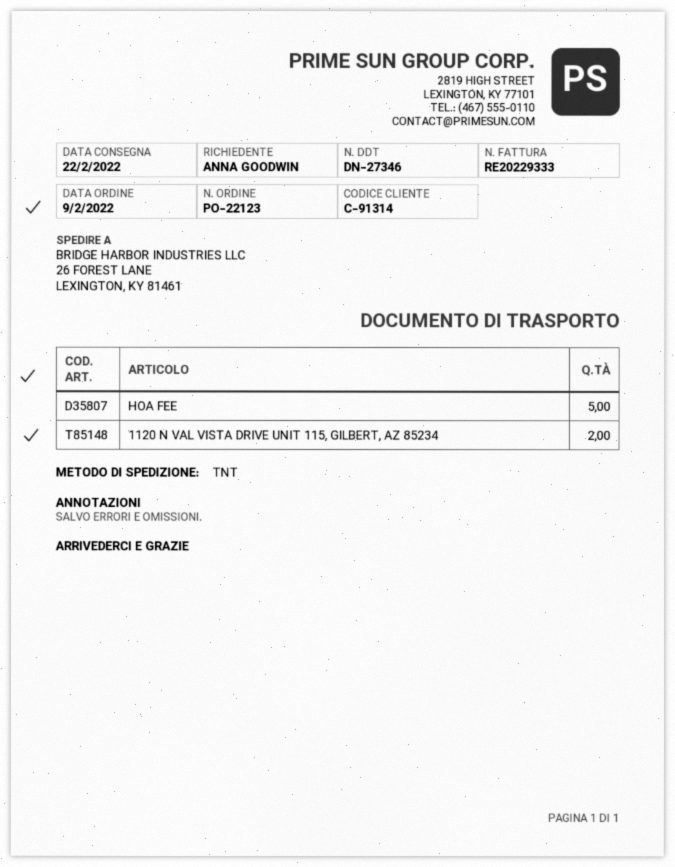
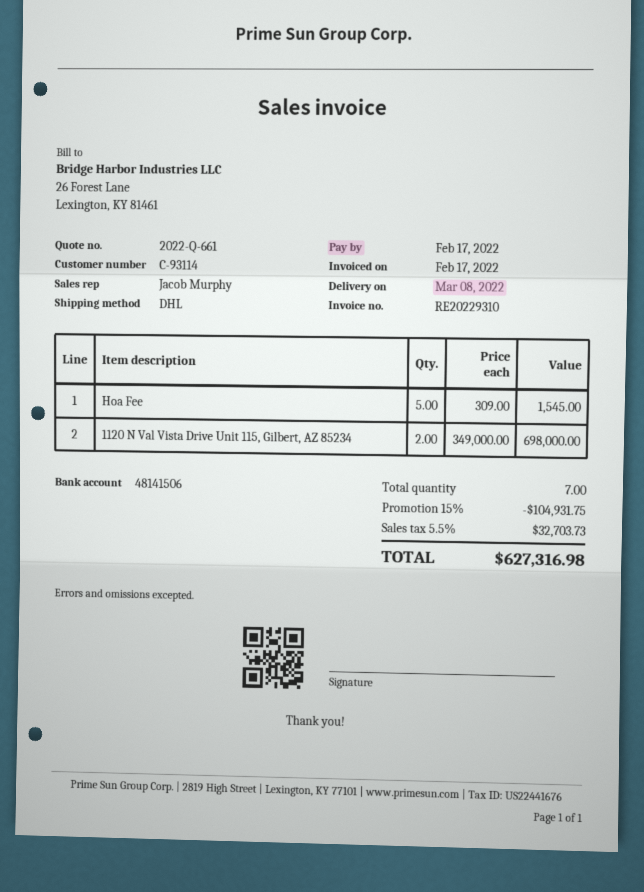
delivery date: 2022-02-22 -> 2022-03-08
invoice number: RE20229333 -> RE20229310
customer number: C-91314 -> C-93114
shipping method: TNT -> DHL

